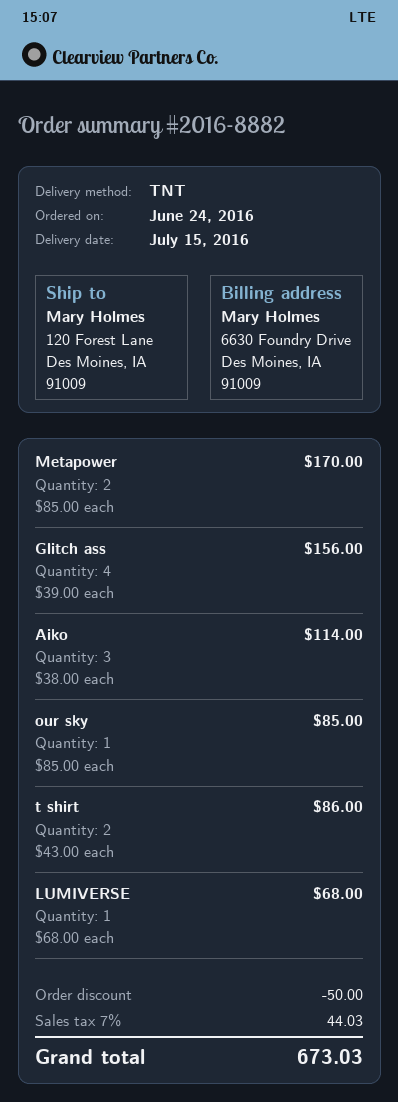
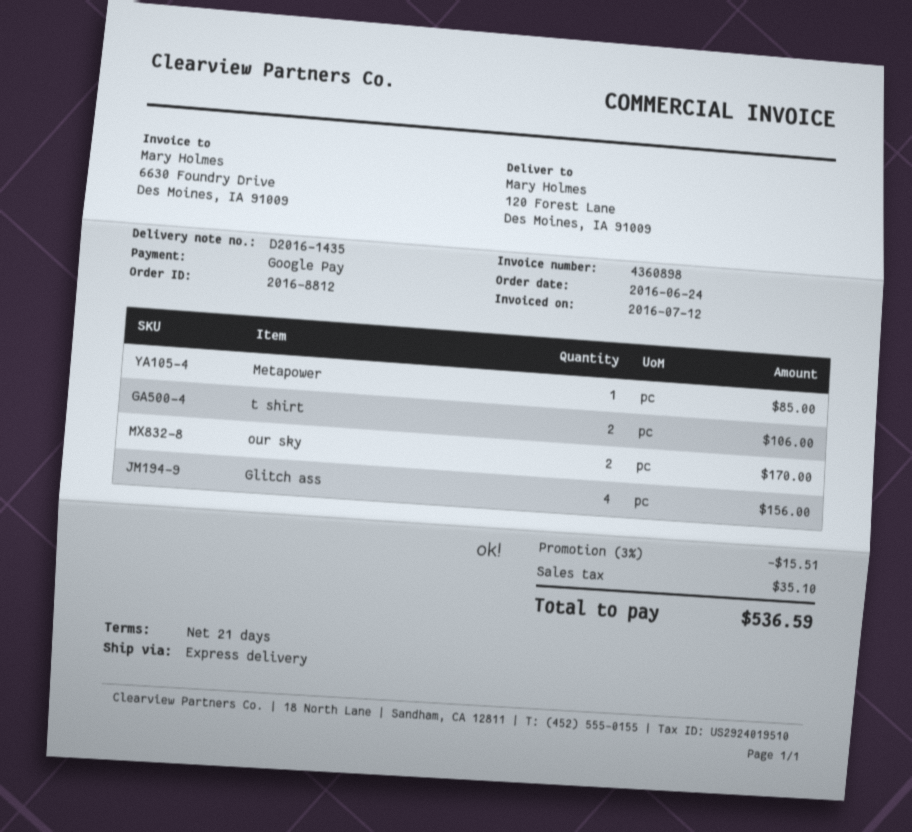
order number: 2016-8882 -> 2016-8812
shipping method: TNT -> express
Metapower: 2 for 170.00 -> 1 for 85.00
Aiko: 3 for 114.00 -> none
our sky: 1 for 85.00 -> 2 for 170.00
t shirt: 2 for 86.00 -> 2 for 106.00
LUMIVERSE: 1 for 68.00 -> none
discount: 50.00 -> 15.51
tax: 44.03 -> 35.10
total: 673.03 -> 536.59

